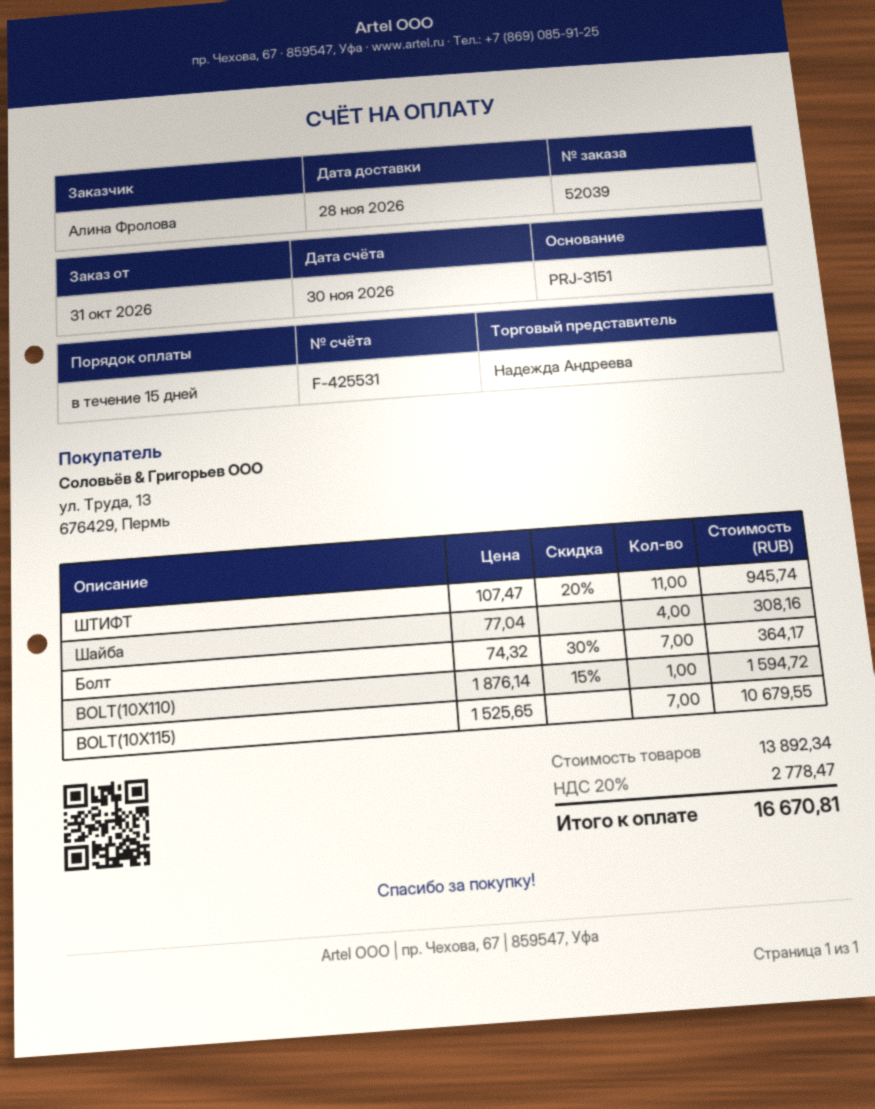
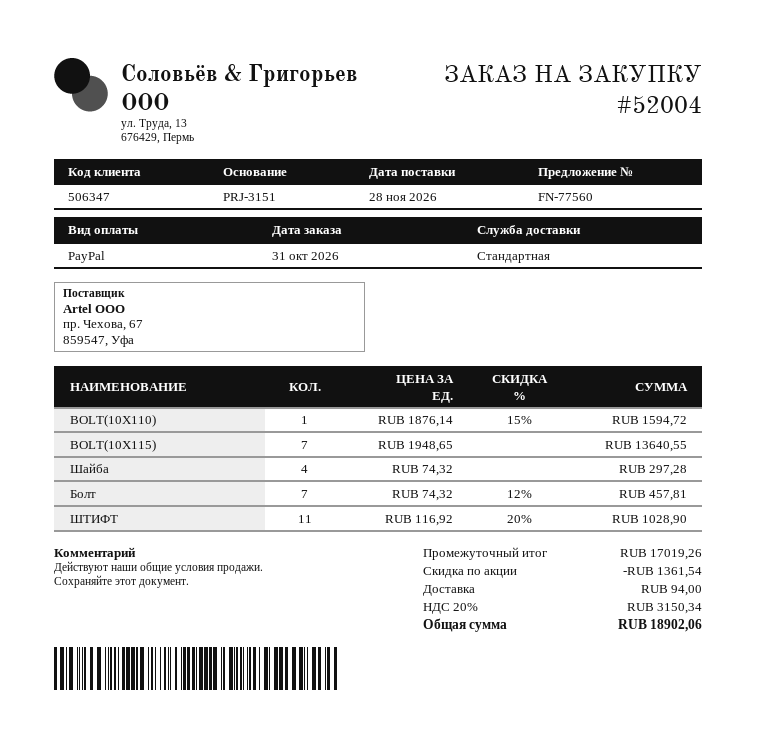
order number: 52039 -> 52004
ШТИФТ: 11 x 107.47 - 20% = 945.74 -> 11 x 116.92 - 20% = 1028.90
Шайба: 4 x 77.04 = 308.16 -> 4 x 74.32 = 297.28
Болт: 7 x 74.32 - 30% = 364.17 -> 7 x 74.32 - 12% = 457.81
BOLT(10X115): 7 x 1525.65 = 10679.55 -> 7 x 1948.65 = 13640.55
subtotal: 13892.34 -> 17019.26
discount: none -> 1361.54
shipping: none -> 94.00
tax: 20% = 2778.47 -> 20% = 3150.34
total: 16670.81 -> 18902.06

